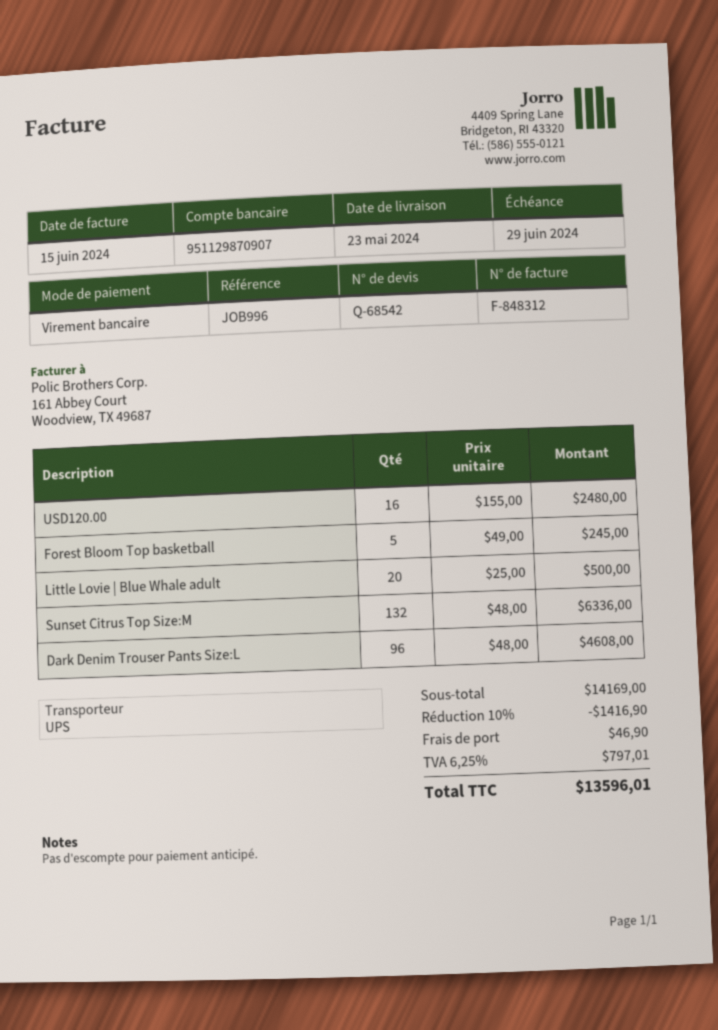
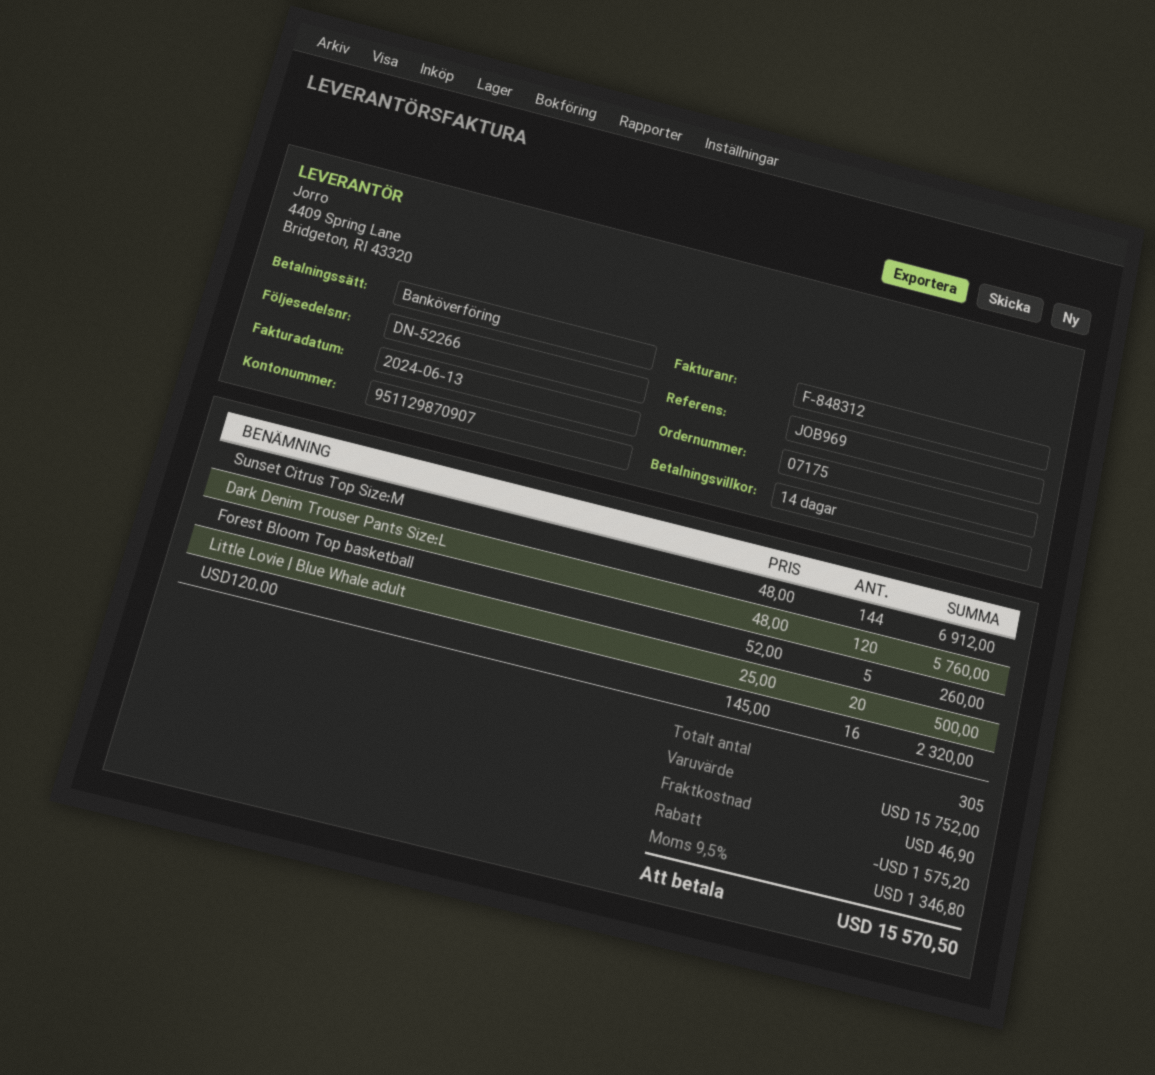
invoice date: 2024-06-15 -> 2024-06-13
reference: JOB996 -> JOB969
USD120.00: 16 x 155.00 = 2480.00 -> 16 x 145.00 = 2320.00
Forest Bloom Top basketball: 5 x 49.00 = 245.00 -> 5 x 52.00 = 260.00
Sunset Citrus Top Size:M: 132 x 48.00 = 6336.00 -> 144 x 48.00 = 6912.00
Dark Denim Trouser Pants Size:L: 96 x 48.00 = 4608.00 -> 120 x 48.00 = 5760.00
subtotal: 14169.00 -> 15752.00
discount: 1416.90 -> 1575.20
tax: 6.25% = 797.01 -> 9.5% = 1346.80
total: 13596.01 -> 15570.50

